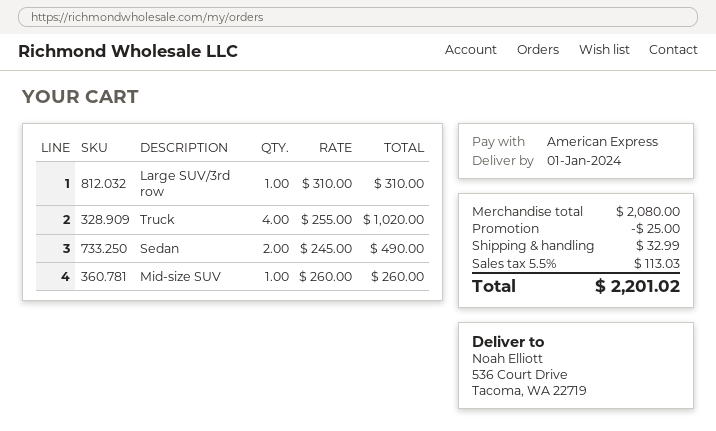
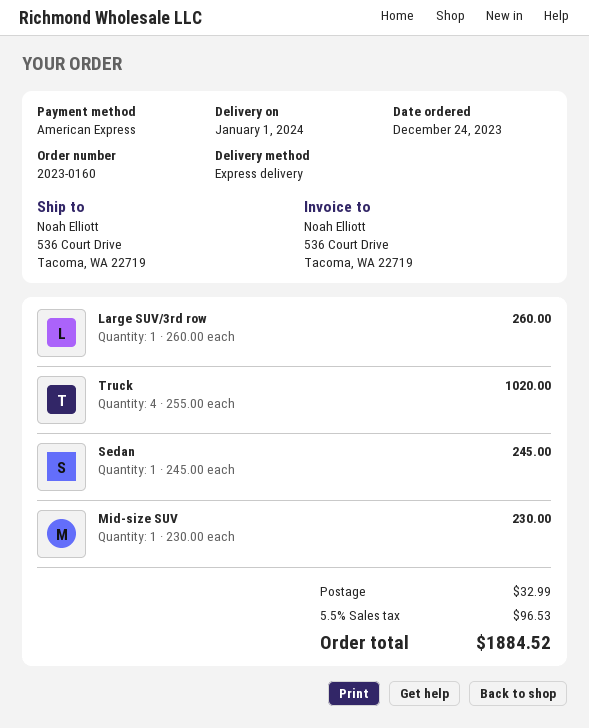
Large SUV/3rd row: 1 x 310.00 = 310.00 -> 1 x 260.00 = 260.00
Sedan: 2 x 245.00 = 490.00 -> 1 x 245.00 = 245.00
Mid-size SUV: 1 x 260.00 = 260.00 -> 1 x 230.00 = 230.00
discount: 25.00 -> none
tax: 5.5% = 113.03 -> 5.5% = 96.53
total: 2201.02 -> 1884.52

